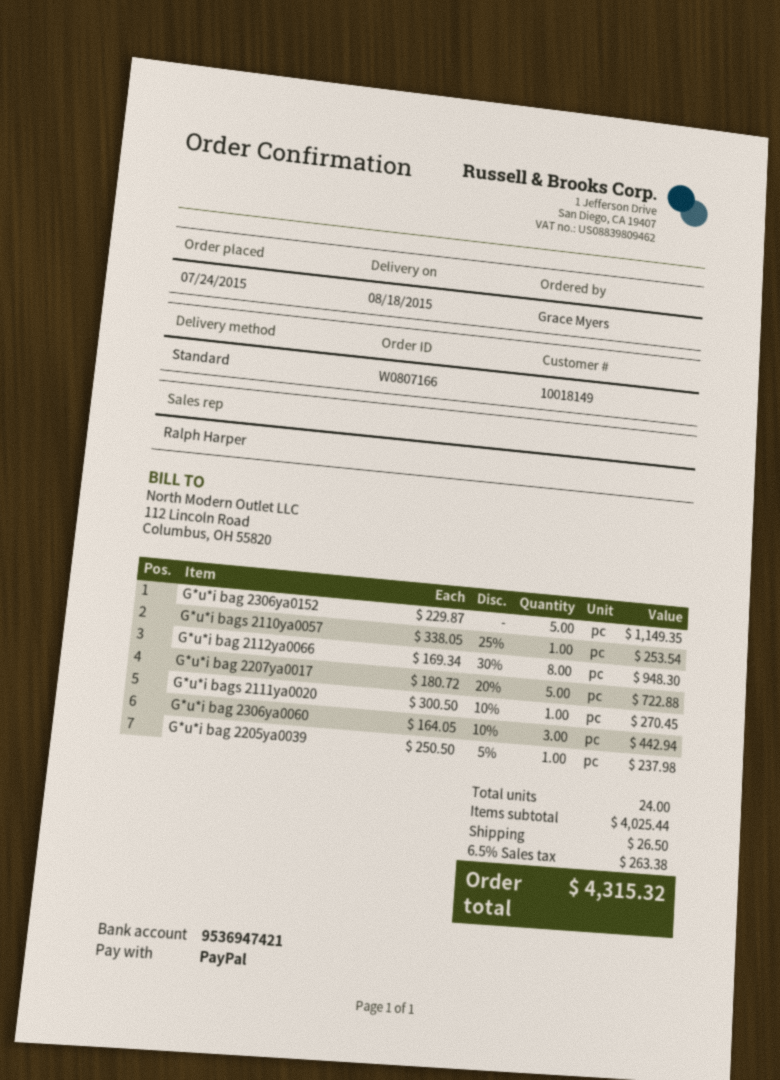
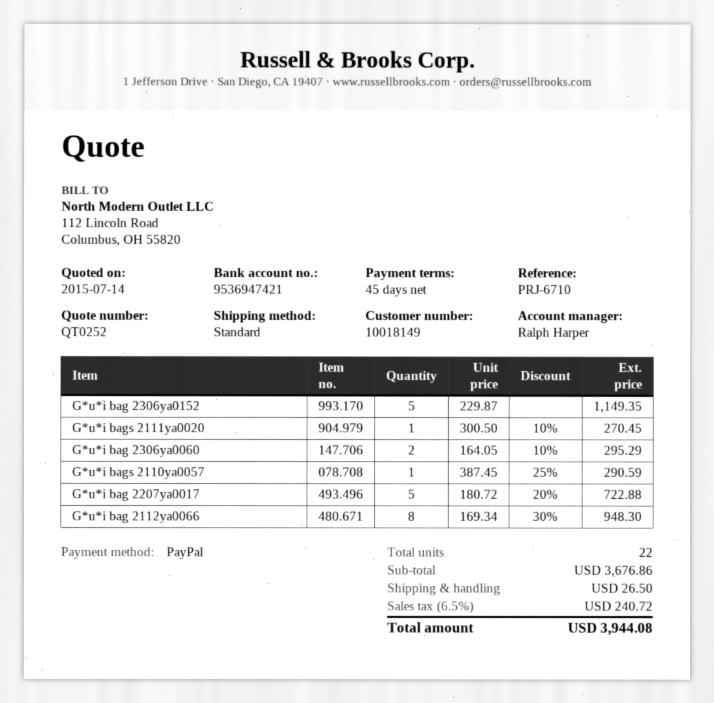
G*u*i bags 2110ya0057: 1 x 338.05 - 25% = 253.54 -> 1 x 387.45 - 25% = 290.59
G*u*i bag 2306ya0060: 3 x 164.05 - 10% = 442.94 -> 2 x 164.05 - 10% = 295.29
G*u*i bag 2205ya0039: 1 x 250.50 - 5% = 237.98 -> none
total quantity: 24 -> 22
subtotal: 4025.44 -> 3676.86
tax: 6.5% = 263.38 -> 6.5% = 240.72
total: 4315.32 -> 3944.08

